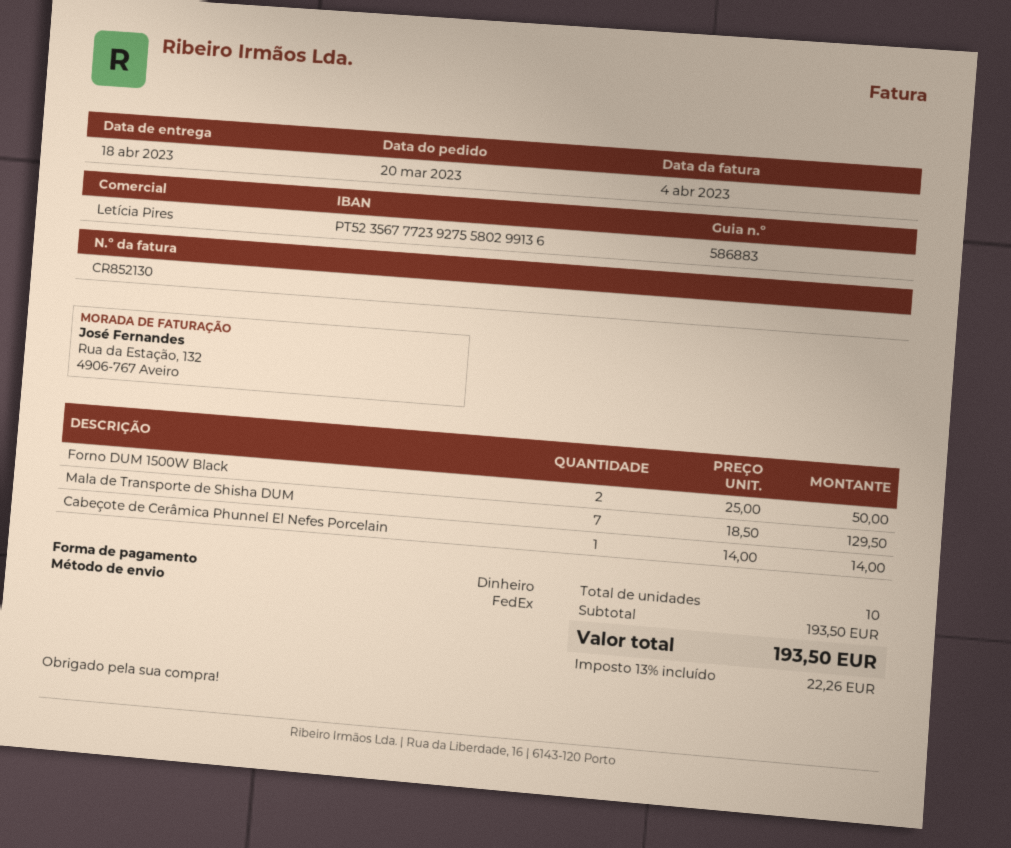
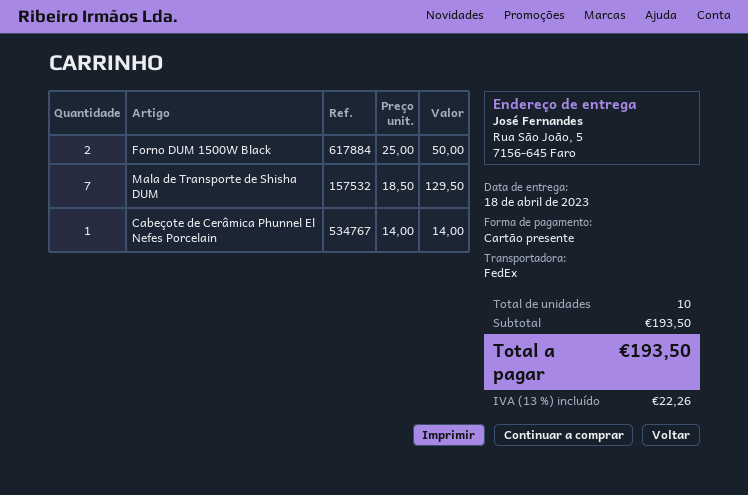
payment method: cash -> gift card

